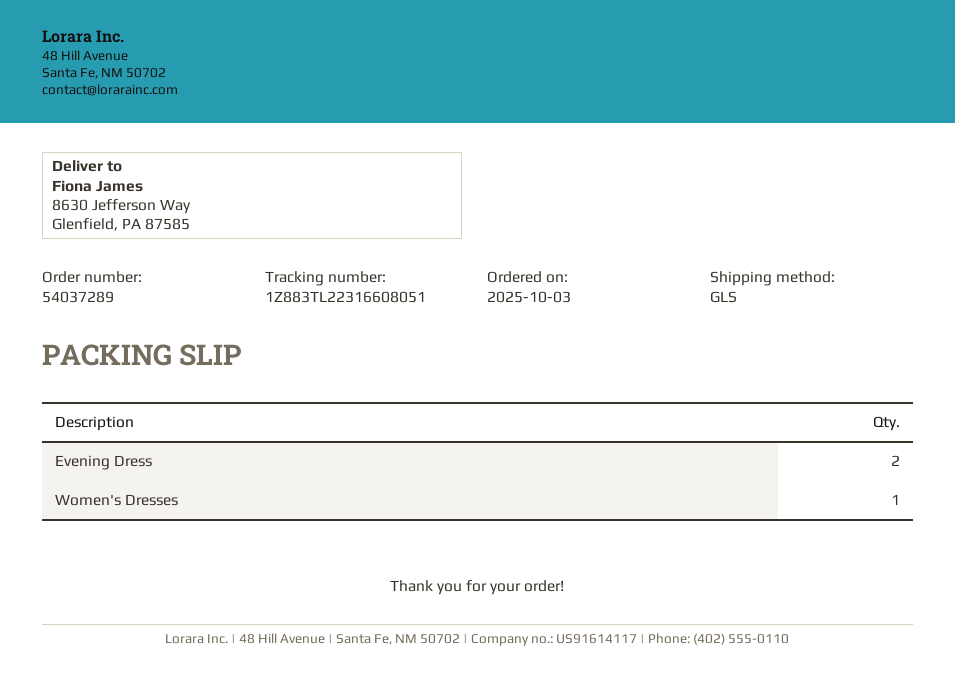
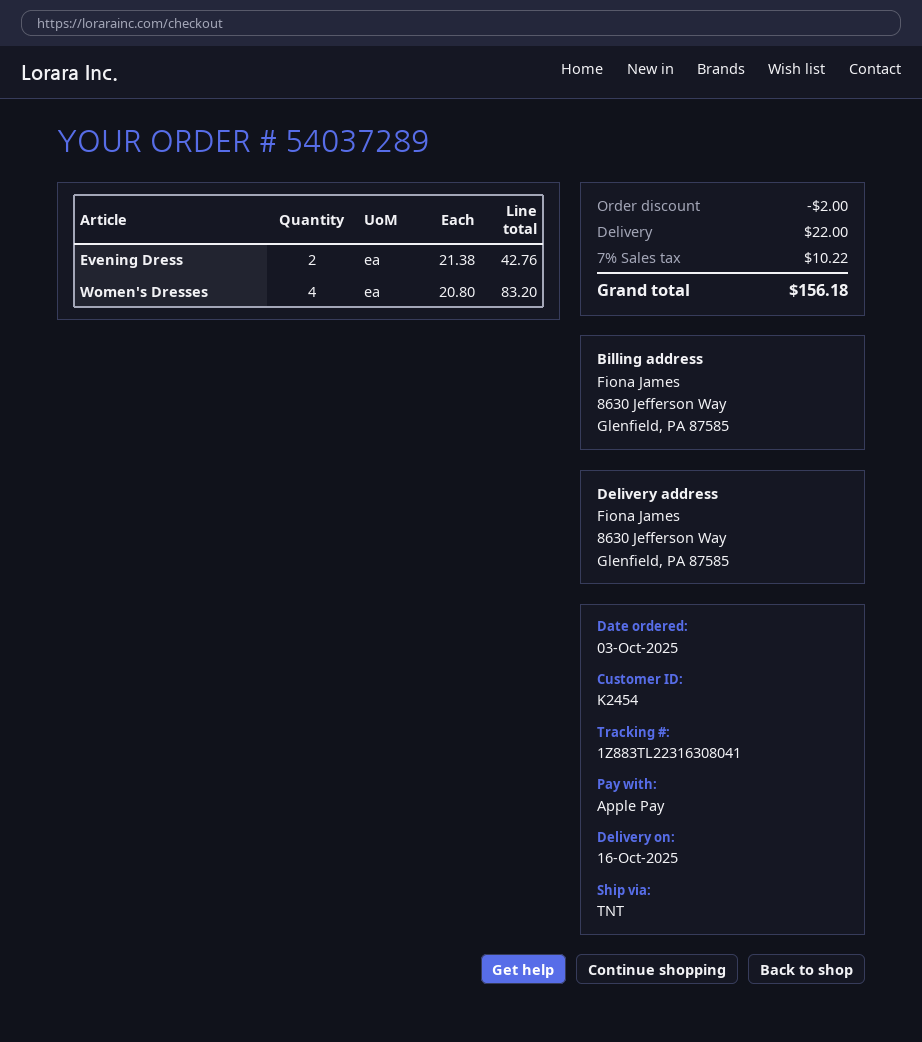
shipping method: GLS -> TNT
tracking number: 1Z883TL22316608051 -> 1Z883TL22316308041
Women's Dresses: 1 -> 4

